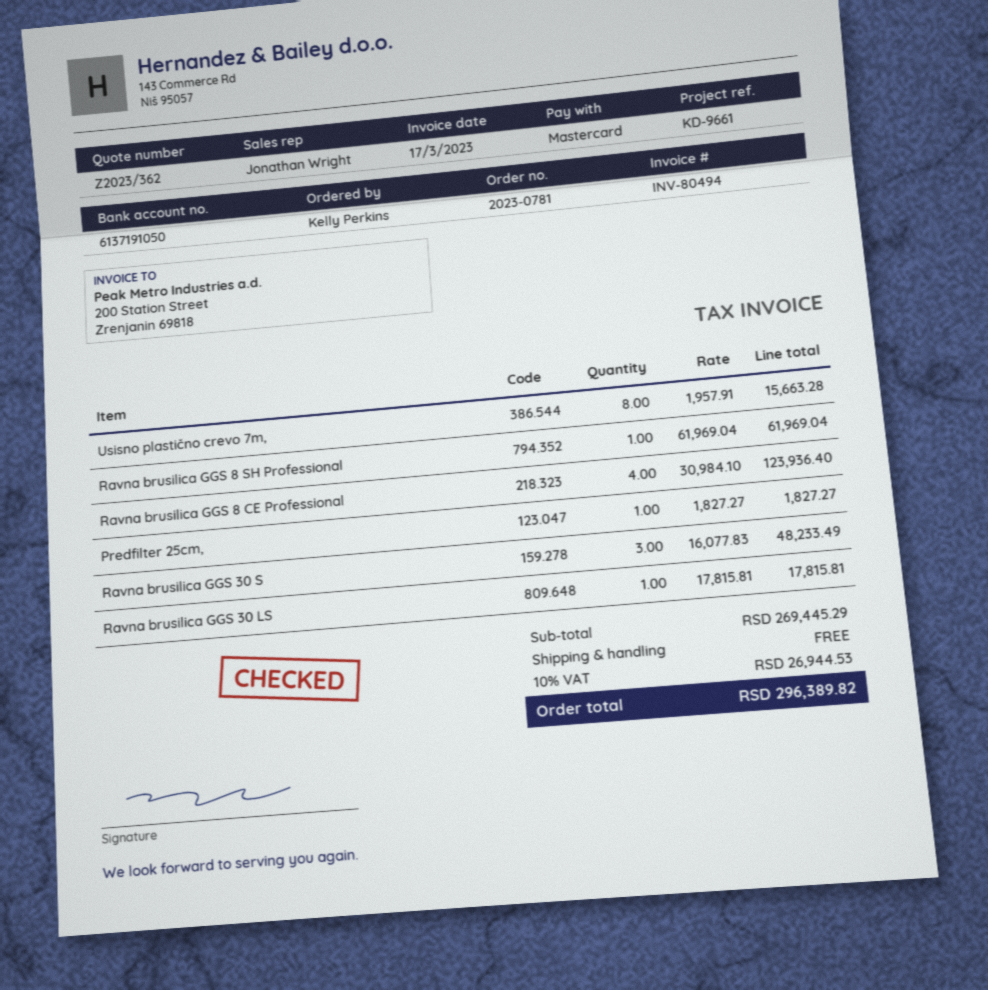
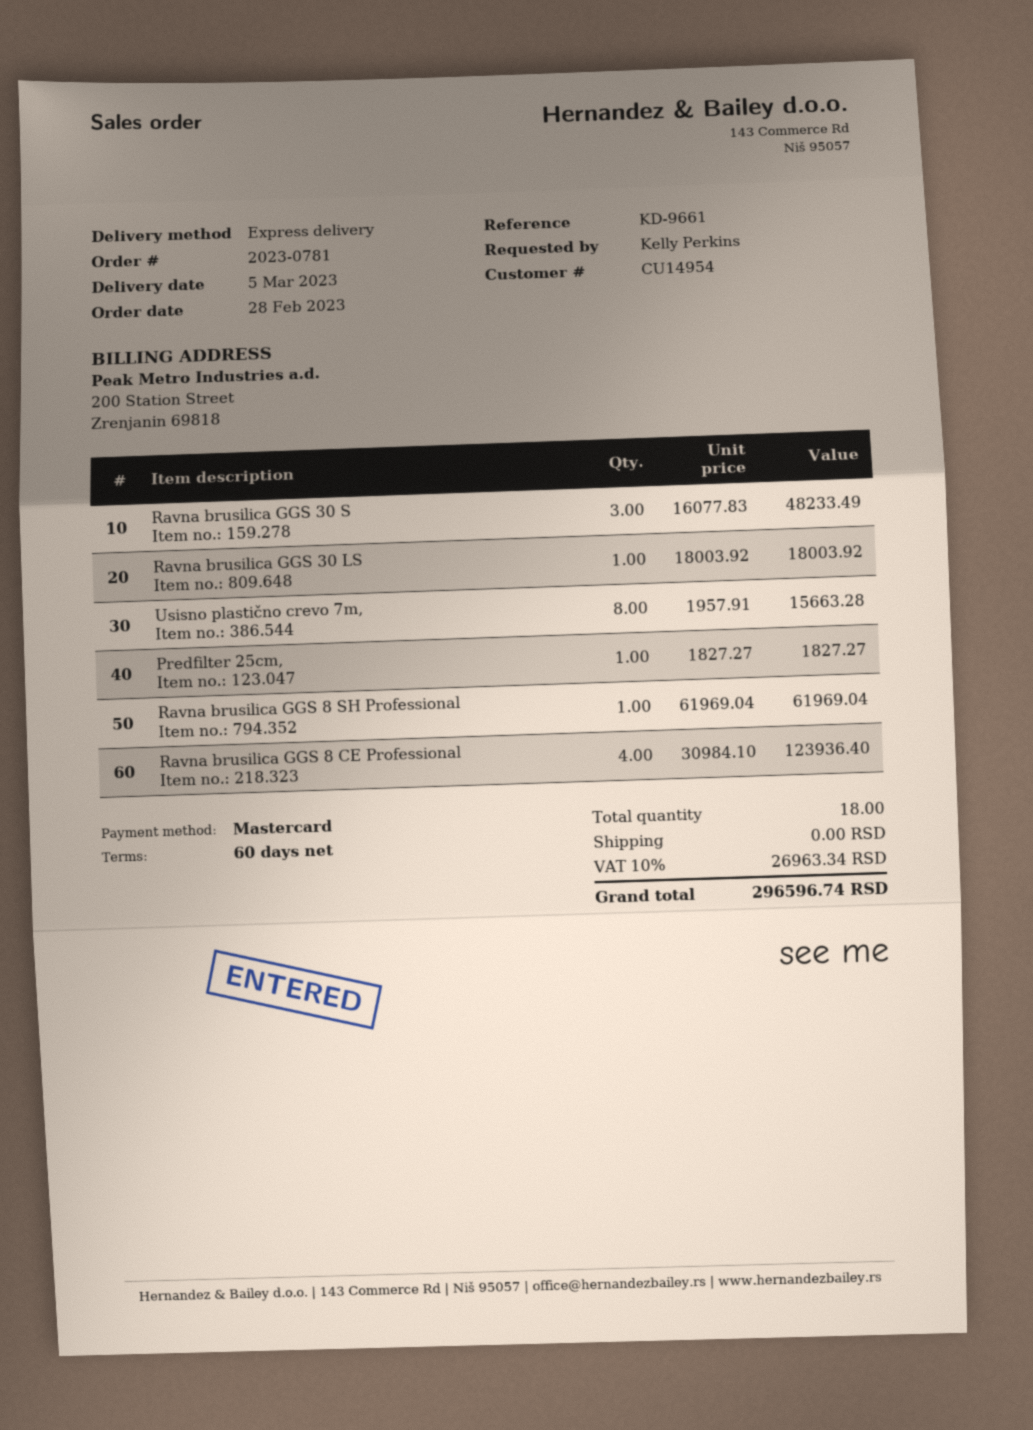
Ravna brusilica GGS 30 LS: 1 x 17815.81 = 17815.81 -> 1 x 18003.92 = 18003.92
tax: 10% = 26944.53 -> 10% = 26963.34
total: 296389.82 -> 296596.74

